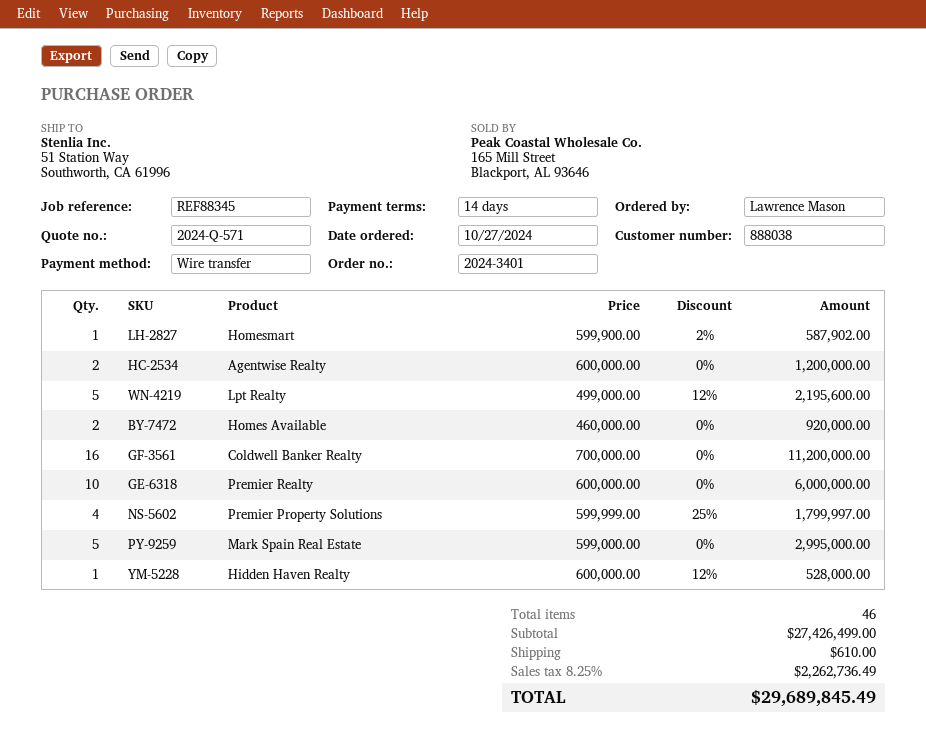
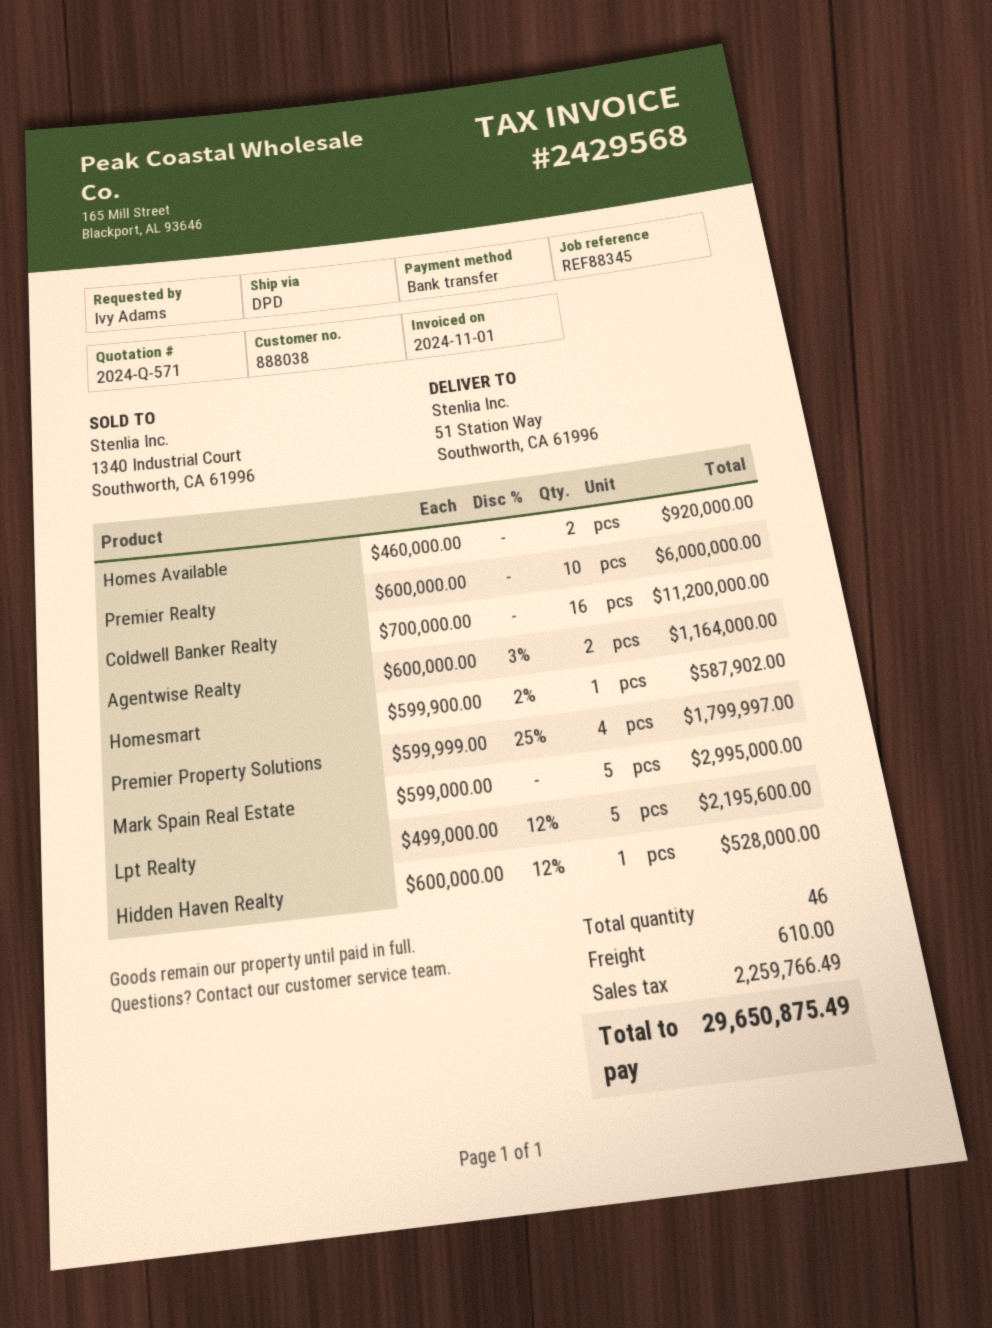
ordered by: Lawrence Mason -> Ivy Adams
Agentwise Realty: 2 x 600000.00 = 1200000.00 -> 2 x 600000.00 - 3% = 1164000.00
tax: 2262736.49 -> 2259766.49
total: 29689845.49 -> 29650875.49

